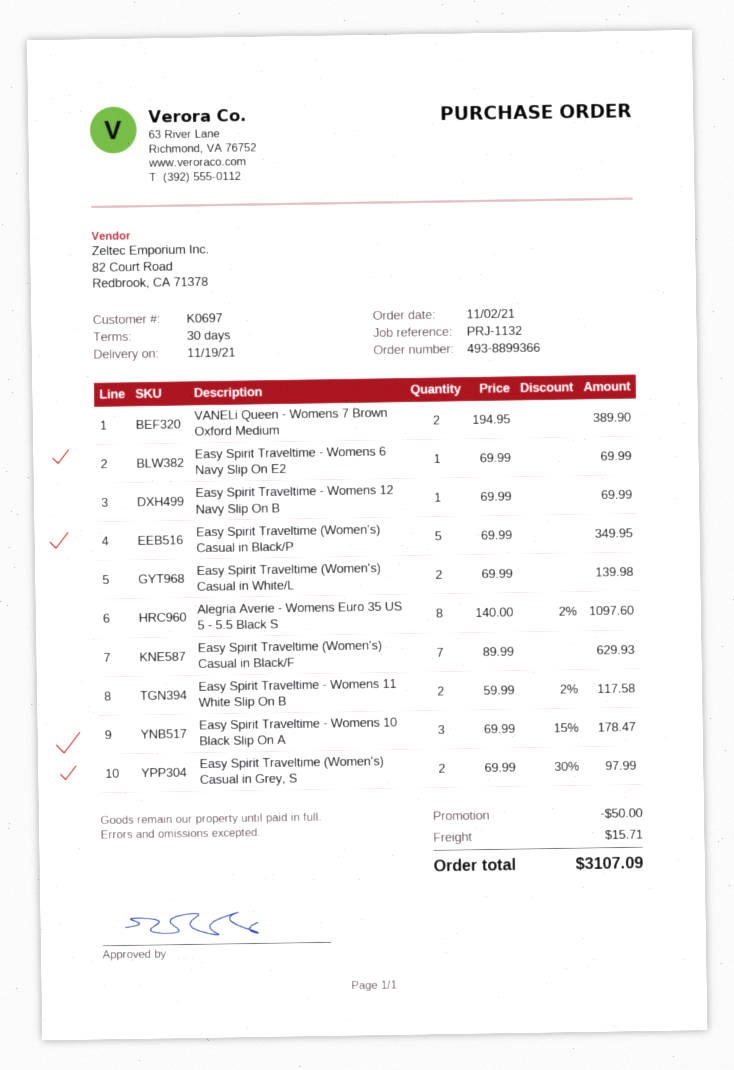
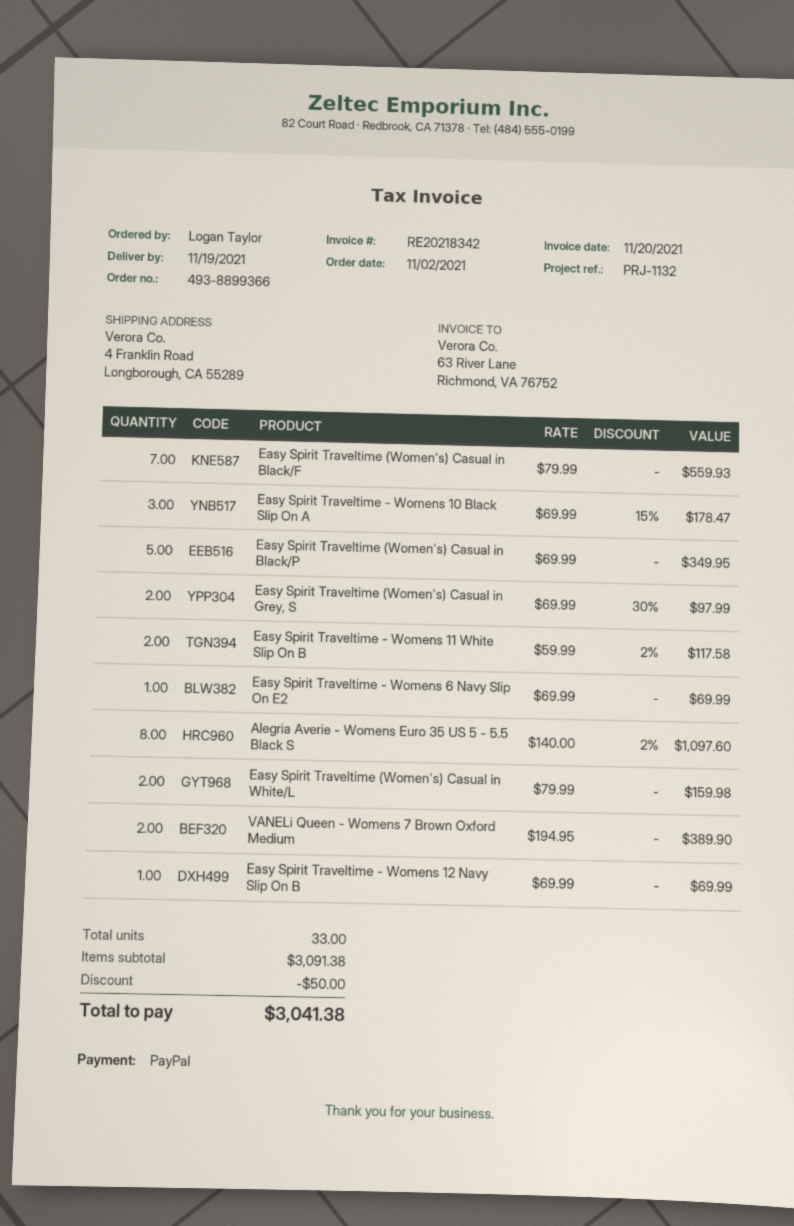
Easy Spirit Traveltime (Women's) Casual in White/L: 2 x 69.99 = 139.98 -> 2 x 79.99 = 159.98
Easy Spirit Traveltime (Women's) Casual in Black/F: 7 x 89.99 = 629.93 -> 7 x 79.99 = 559.93
shipping: 15.71 -> none
total: 3107.09 -> 3041.38

